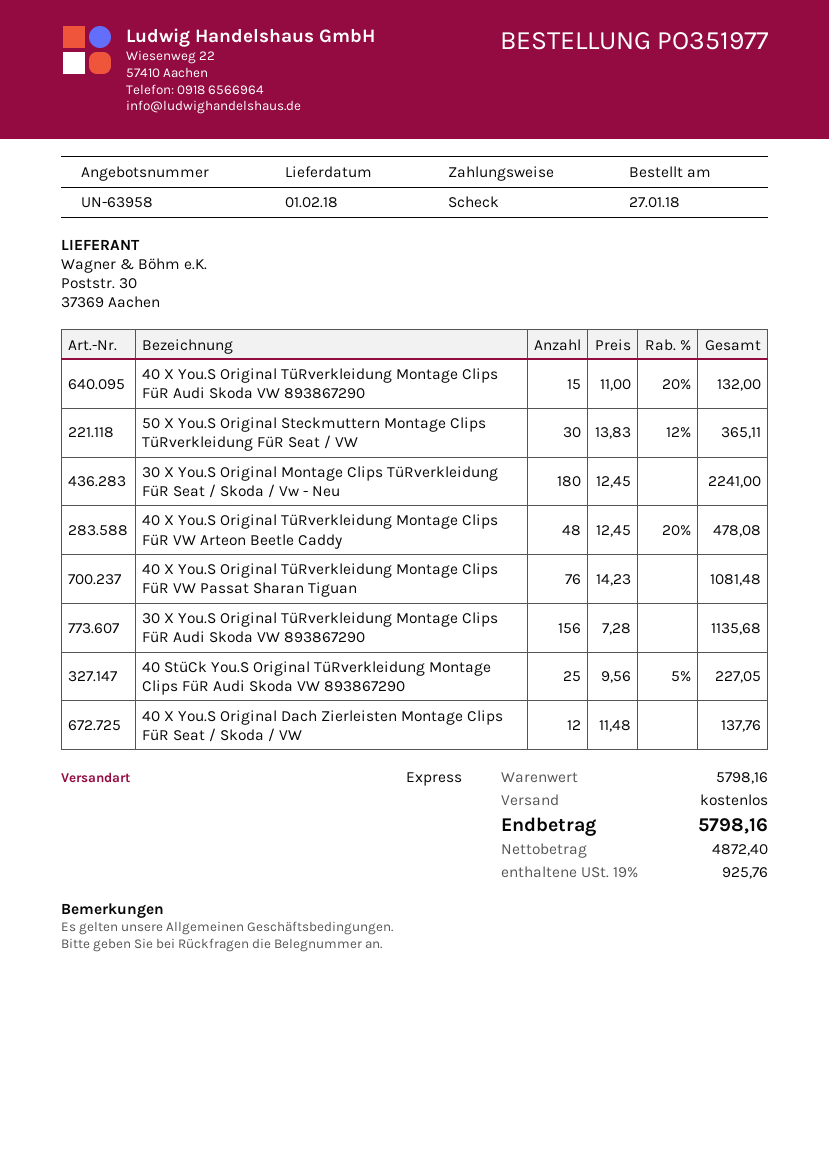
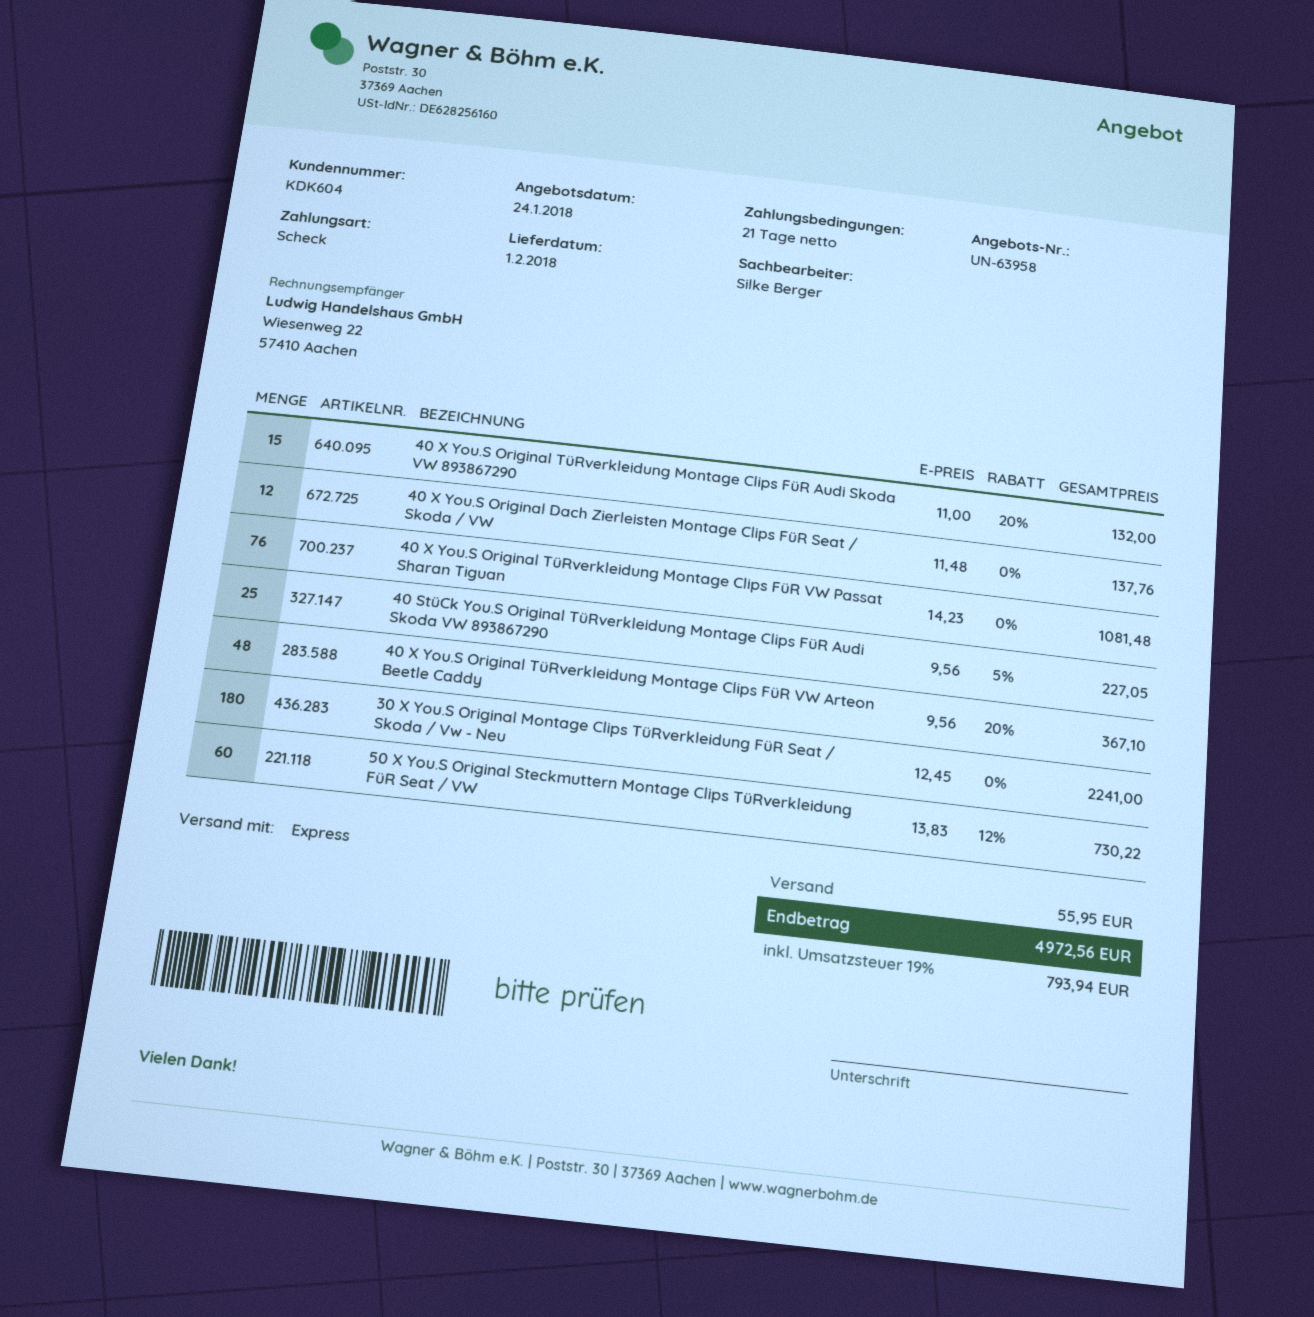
50 X You.S Original Steckmuttern Montage Clips TüRverkleidung FüR Seat / VW: 30 x 13.83 - 12% = 365.11 -> 60 x 13.83 - 12% = 730.22
40 X You.S Original TüRverkleidung Montage Clips FüR VW Arteon Beetle Caddy: 48 x 12.45 - 20% = 478.08 -> 48 x 9.56 - 20% = 367.10
30 X You.S Original TüRverkleidung Montage Clips FüR Audi Skoda VW 893867290: 156 x 7.28 = 1135.68 -> none
shipping: 0.00 -> 55.95
tax: 19% = 925.76 -> 19% = 793.94
total: 5798.16 -> 4972.56

